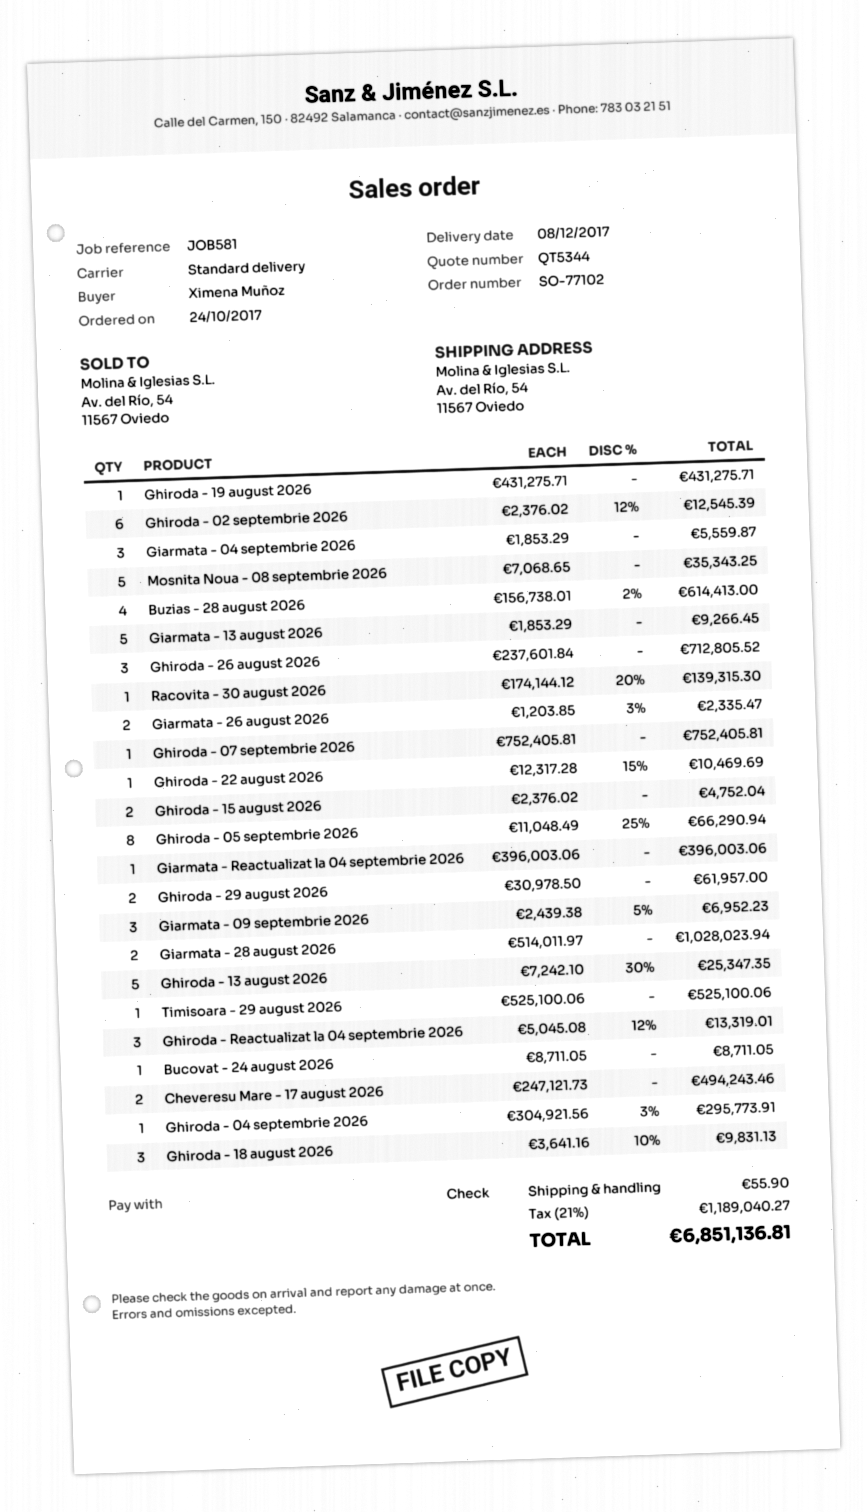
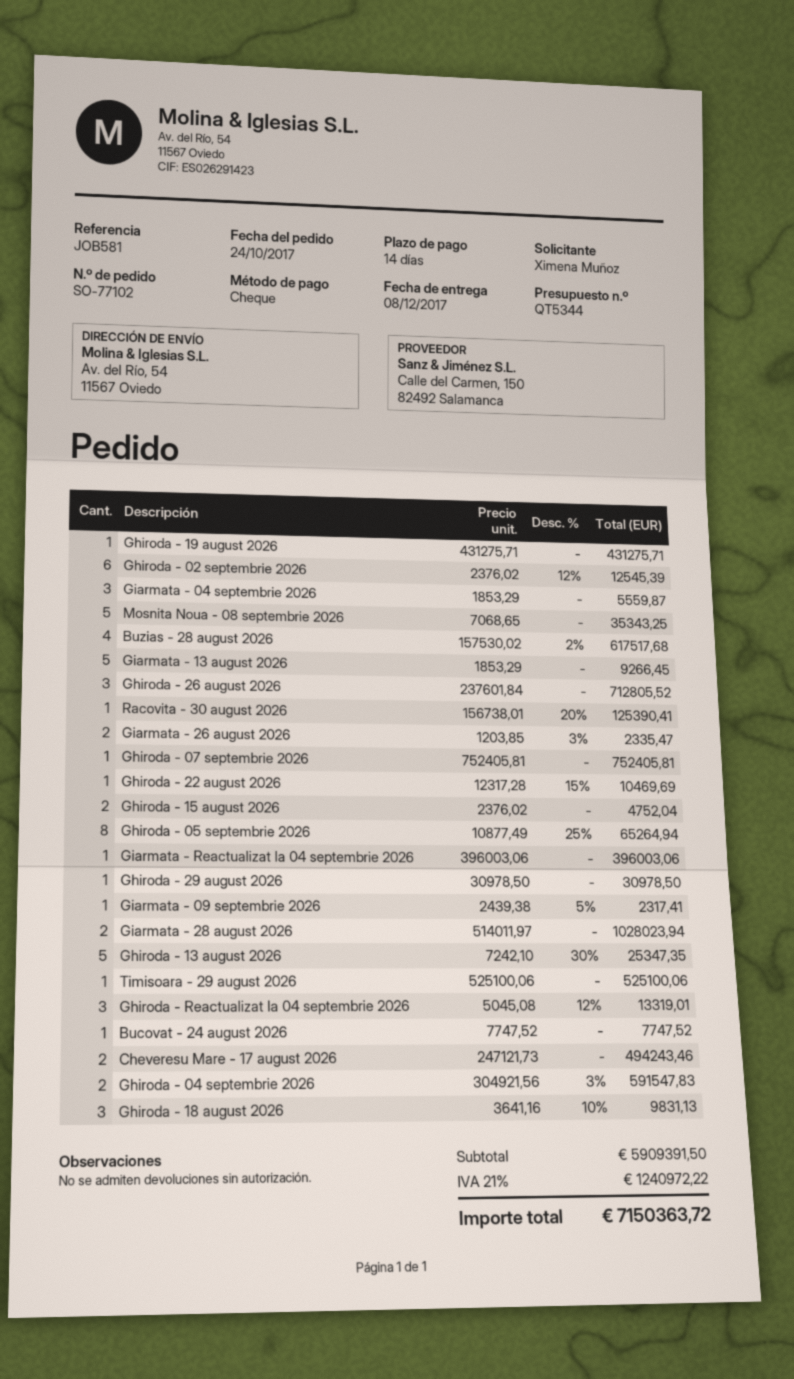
Buzias - 28 august 2026: 4 x 156738.01 - 2% = 614413.00 -> 4 x 157530.02 - 2% = 617517.68
Racovita - 30 august 2026: 1 x 174144.12 - 20% = 139315.30 -> 1 x 156738.01 - 20% = 125390.41
Ghiroda - 05 septembrie 2026: 8 x 11048.49 - 25% = 66290.94 -> 8 x 10877.49 - 25% = 65264.94
Ghiroda - 29 august 2026: 2 x 30978.50 = 61957.00 -> 1 x 30978.50 = 30978.50
Giarmata - 09 septembrie 2026: 3 x 2439.38 - 5% = 6952.23 -> 1 x 2439.38 - 5% = 2317.41
Bucovat - 24 august 2026: 1 x 8711.05 = 8711.05 -> 1 x 7747.52 = 7747.52
Ghiroda - 04 septembrie 2026: 1 x 304921.56 - 3% = 295773.91 -> 2 x 304921.56 - 3% = 591547.83
shipping: 55.90 -> none
tax: 21% = 1189040.27 -> 21% = 1240972.22
total: 6851136.81 -> 7150363.72

